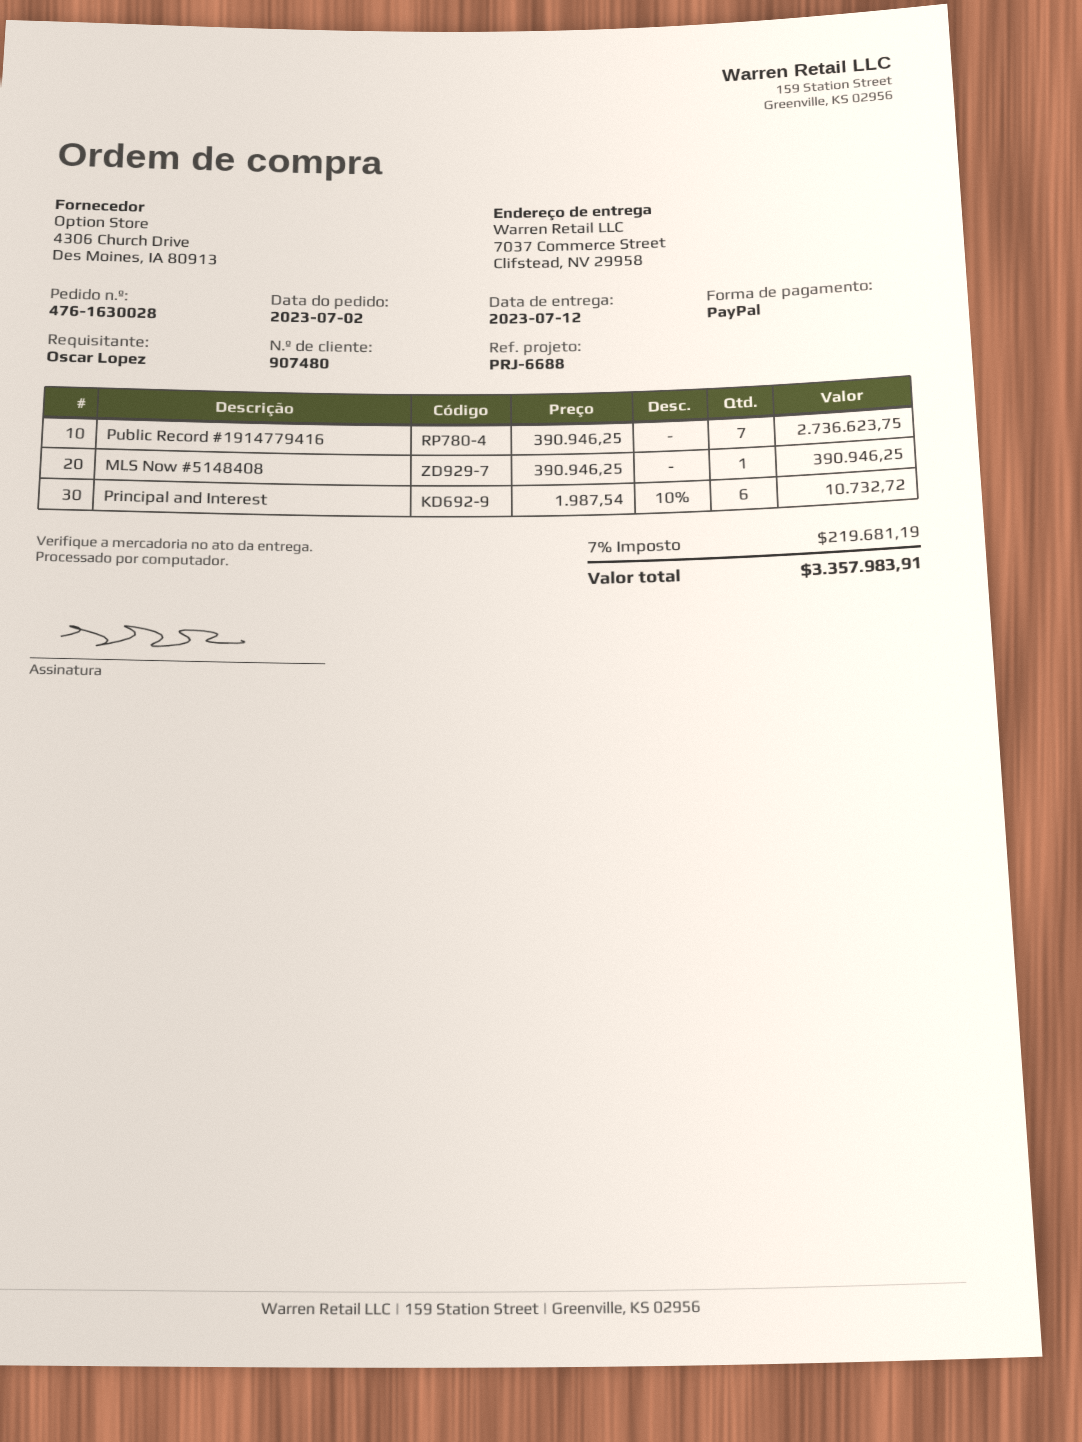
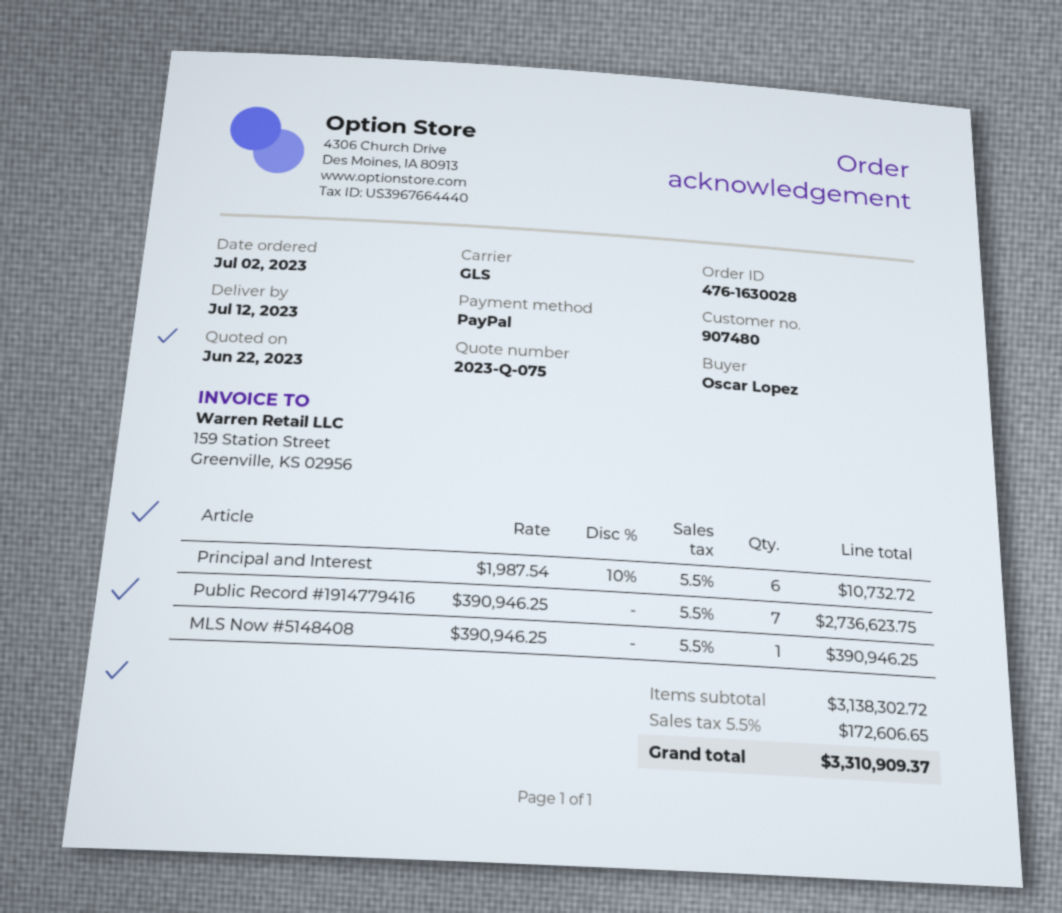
tax: 7% = 219681.19 -> 5.5% = 172606.65
total: 3357983.91 -> 3310909.37

